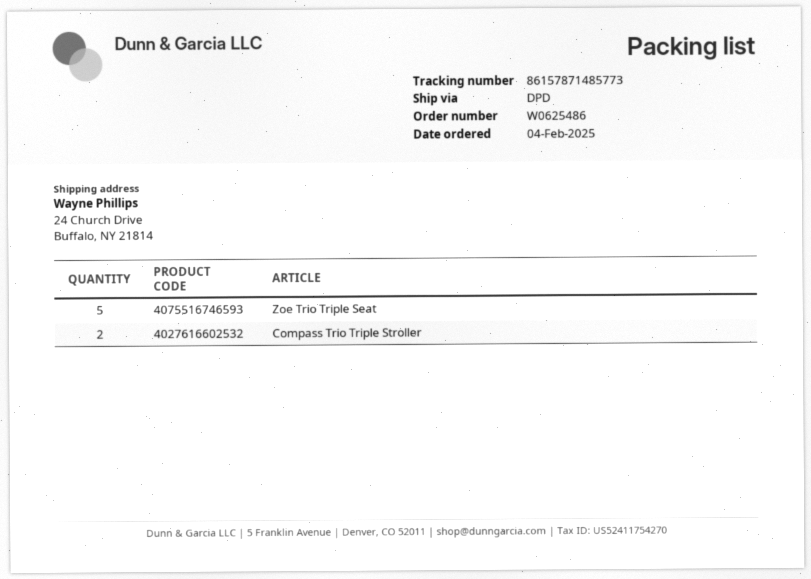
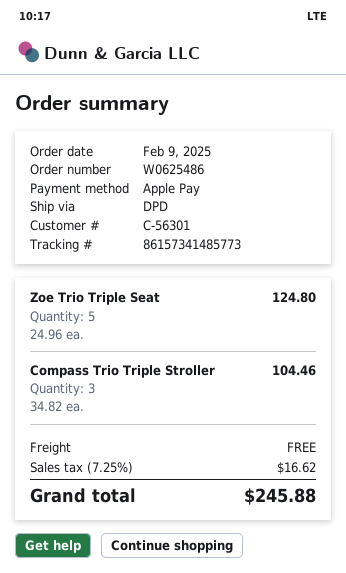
order date: 2025-02-04 -> 2025-02-09
tracking number: 86157871485773 -> 86157341485773
Compass Trio Triple Stroller: 2 -> 3

